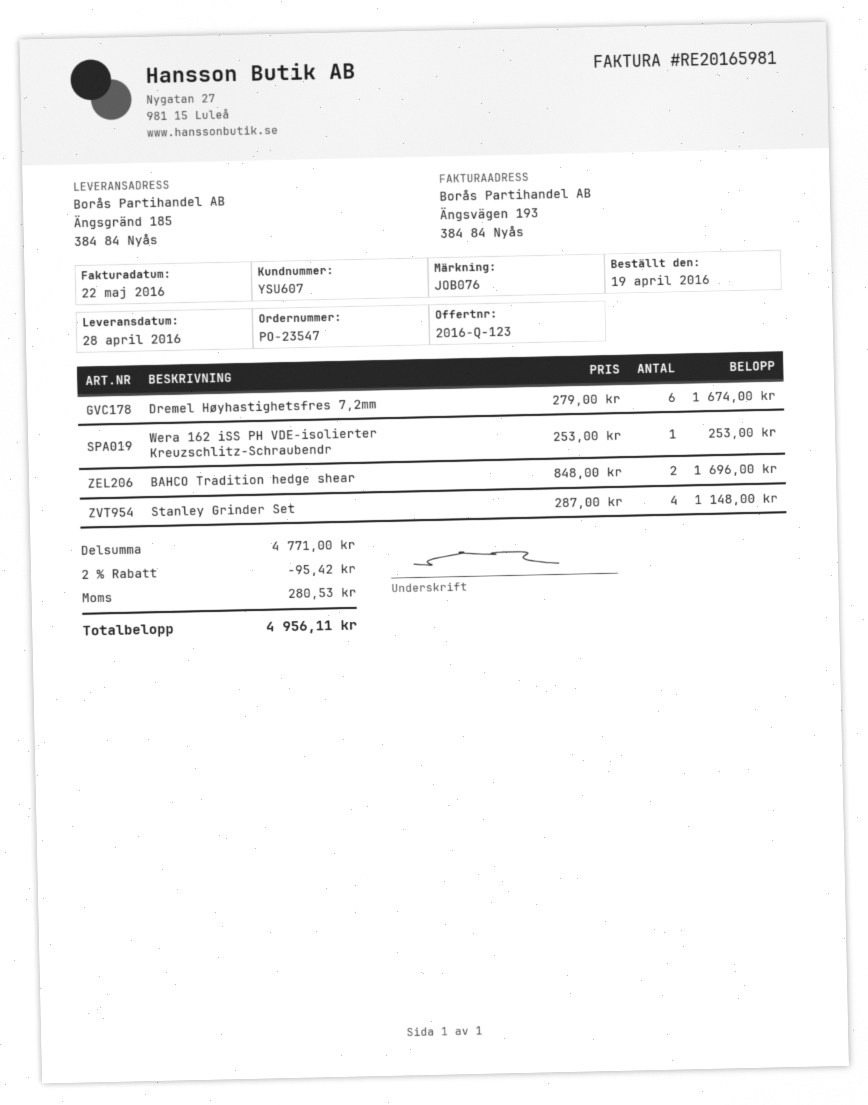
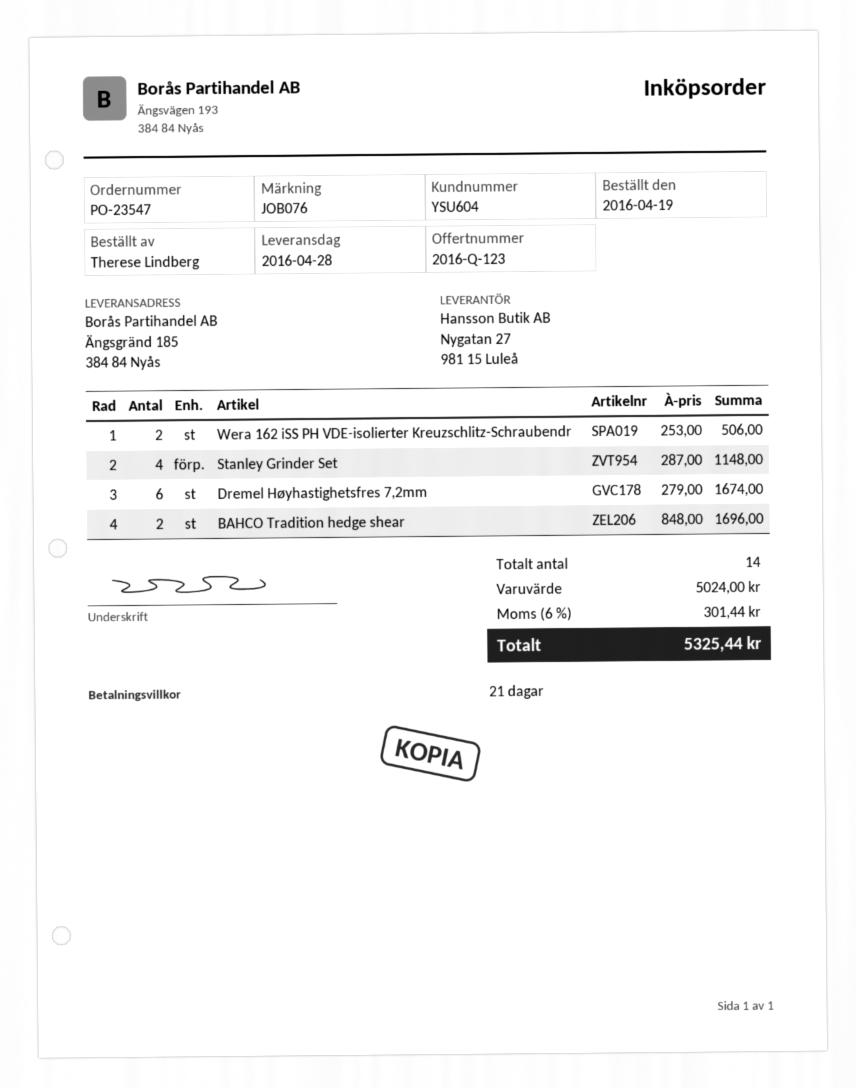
customer number: YSU607 -> YSU604
Wera 162 iSS PH VDE-isolierter Kreuzschlitz-Schraubendr: 1 x 253.00 = 253.00 -> 2 x 253.00 = 506.00
subtotal: 4771.00 -> 5024.00
discount: 2% = 95.42 -> none
tax: 280.53 -> 301.44
total: 4956.11 -> 5325.44

